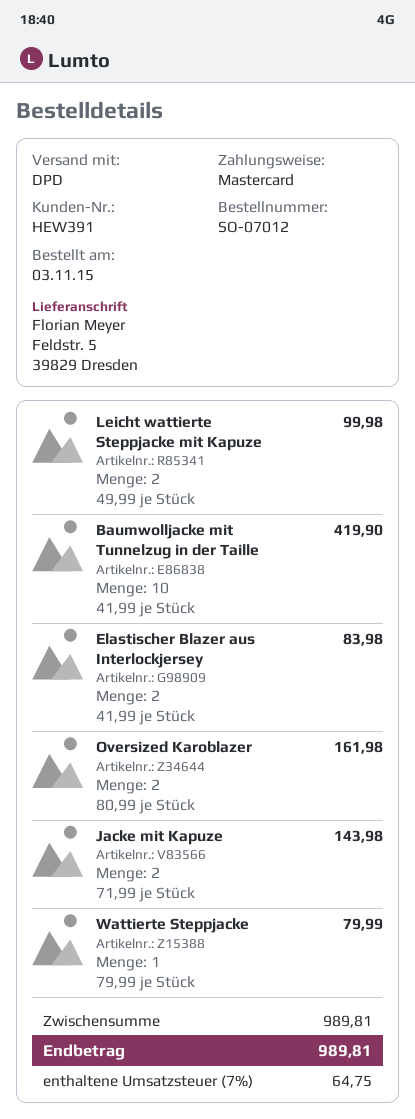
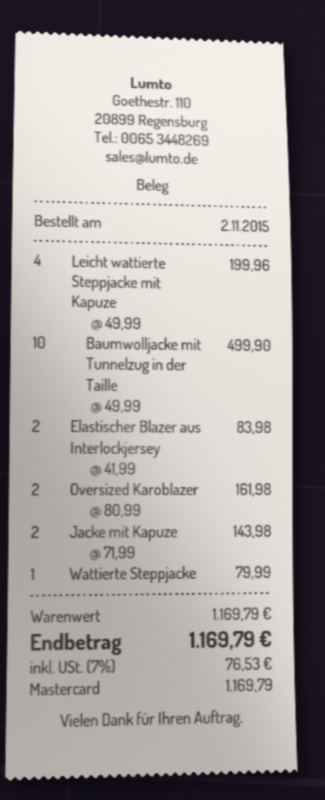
order date: 2015-11-03 -> 2015-11-02
Leicht wattierte Steppjacke mit Kapuze: 2 x 49.99 = 99.98 -> 4 x 49.99 = 199.96
Baumwolljacke mit Tunnelzug in der Taille: 10 x 41.99 = 419.90 -> 10 x 49.99 = 499.90
subtotal: 989.81 -> 1169.79
tax: 7% = 64.75 -> 7% = 76.53
total: 989.81 -> 1169.79

